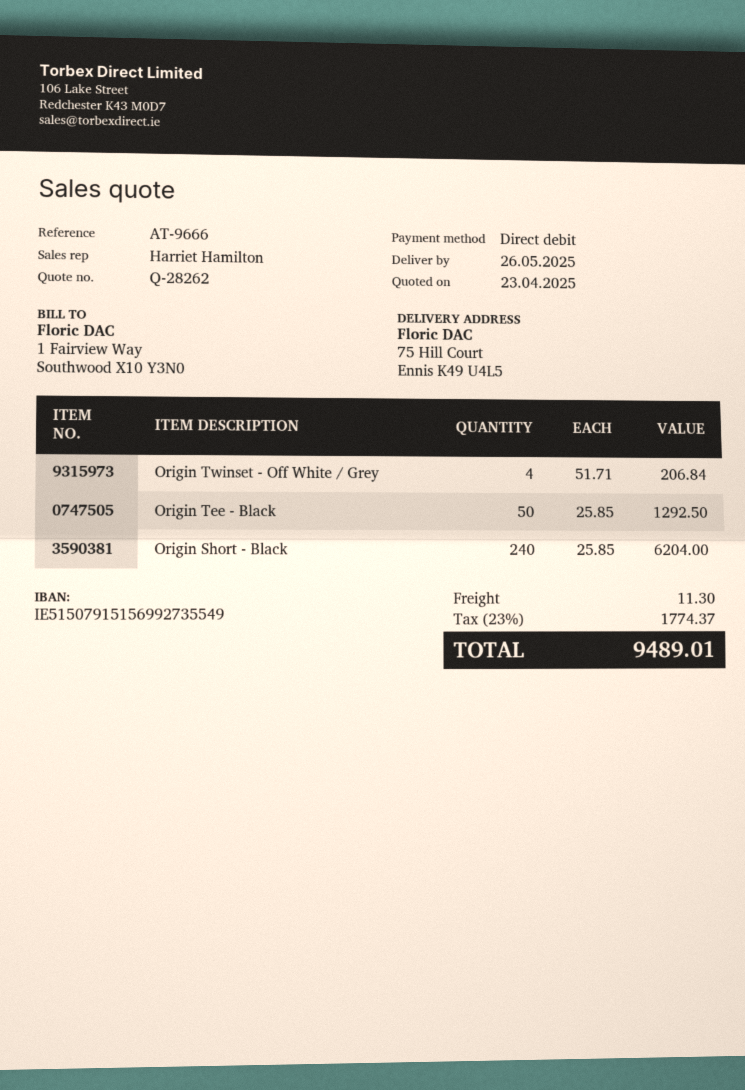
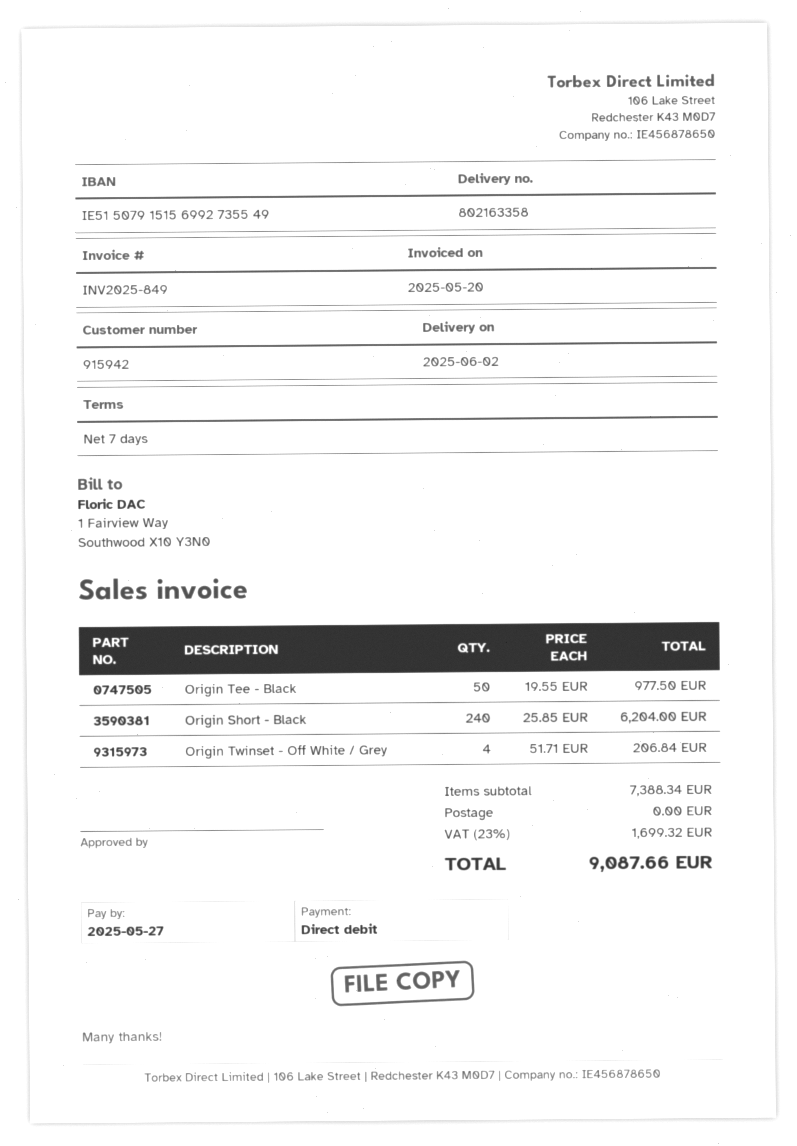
delivery date: 2025-05-26 -> 2025-06-02
Origin Tee - Black: 50 x 25.85 = 1292.50 -> 50 x 19.55 = 977.50
shipping: 11.30 -> 0.00
tax: 23% = 1774.37 -> 23% = 1699.32
total: 9489.01 -> 9087.66

